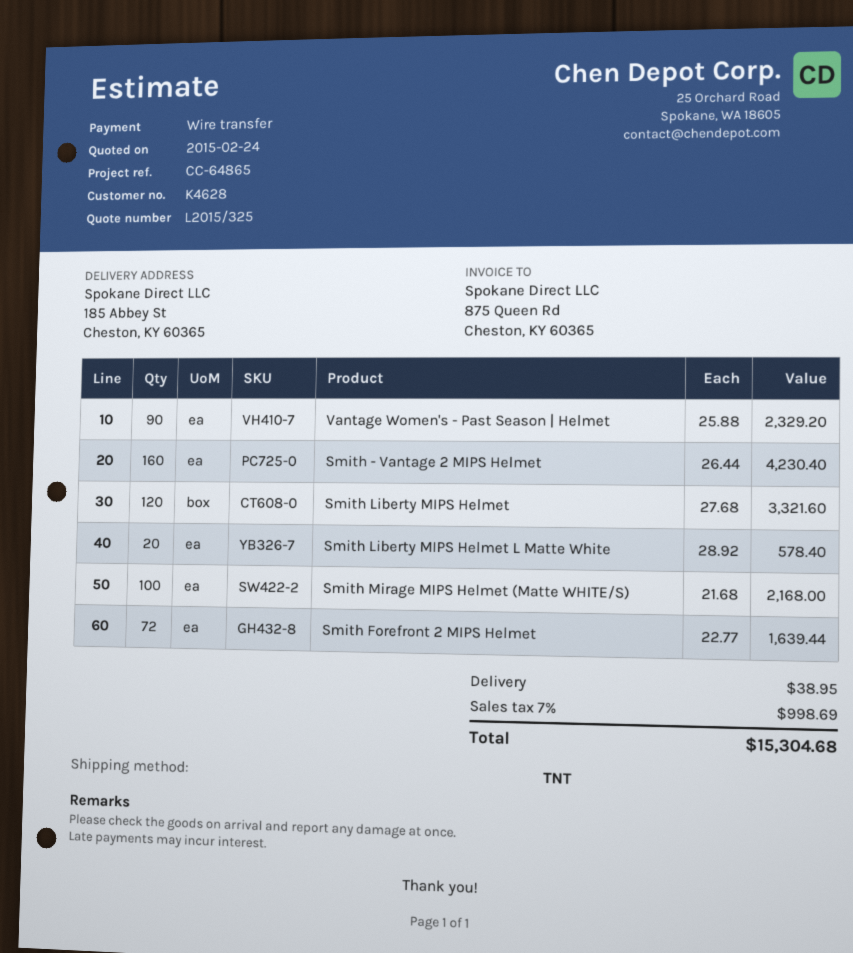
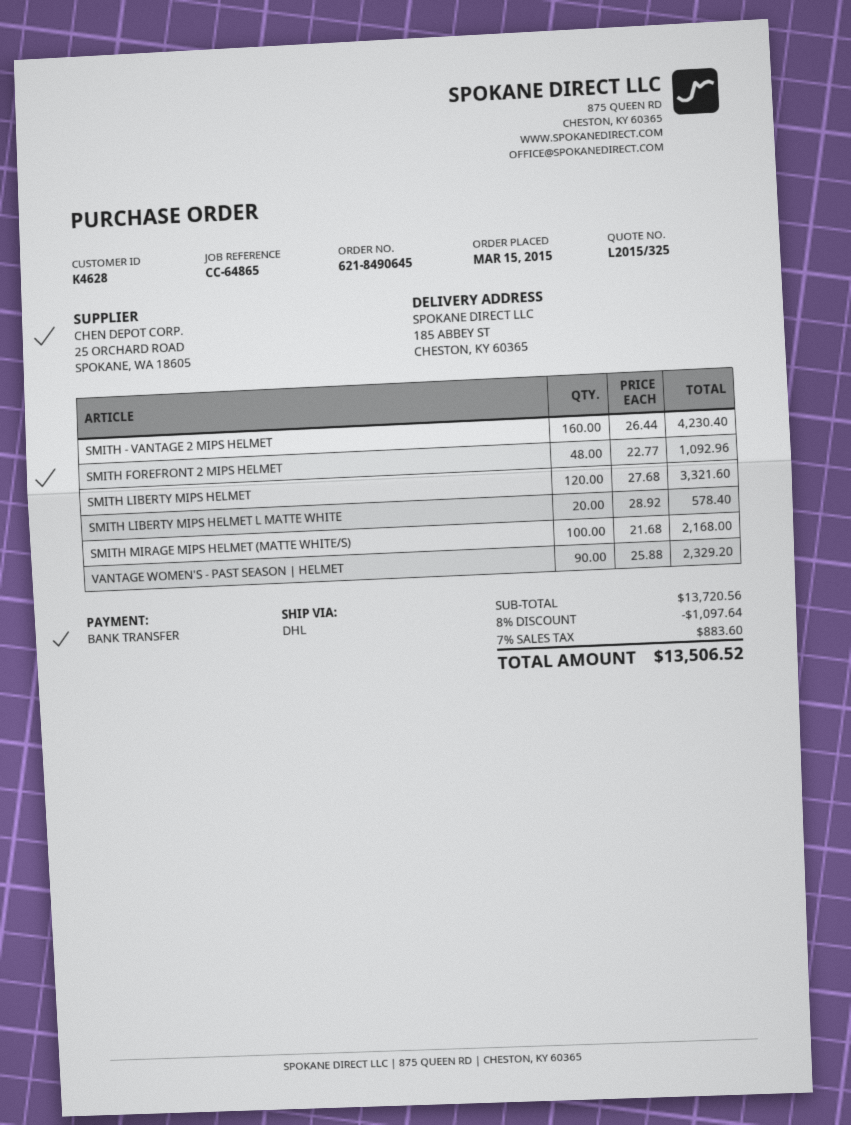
shipping method: TNT -> DHL
Smith Forefront 2 MIPS Helmet: 72 x 22.77 = 1639.44 -> 48 x 22.77 = 1092.96
discount: none -> 8% = 1097.64
shipping: 38.95 -> none
tax: 7% = 998.69 -> 7% = 883.60
total: 15304.68 -> 13506.52

